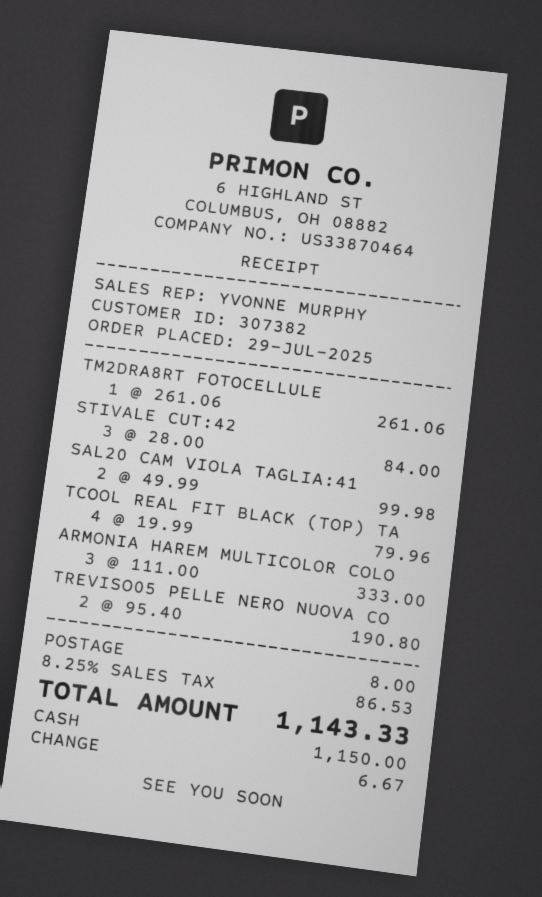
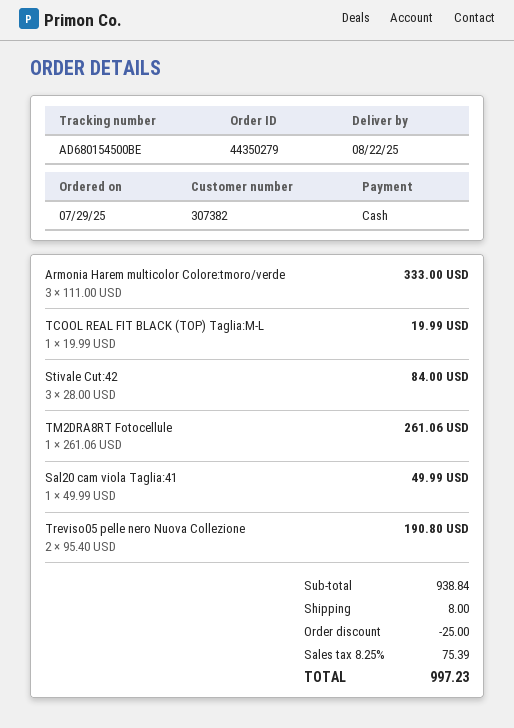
SAL20 CAM VIOLA TAGLIA:41: 2 x 49.99 = 99.98 -> 1 x 49.99 = 49.99
TCOOL REAL FIT BLACK (TOP) TA: 4 x 19.99 = 79.96 -> 1 x 19.99 = 19.99
discount: none -> 25.00
tax: 8.25% = 86.53 -> 8.25% = 75.39
total: 1143.33 -> 997.23

